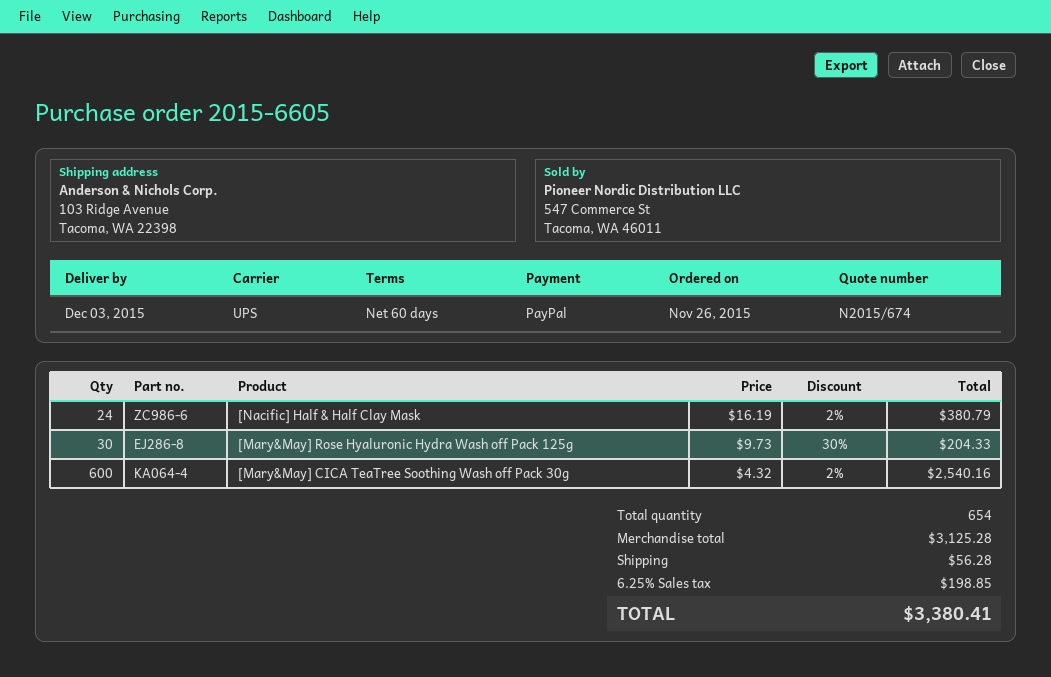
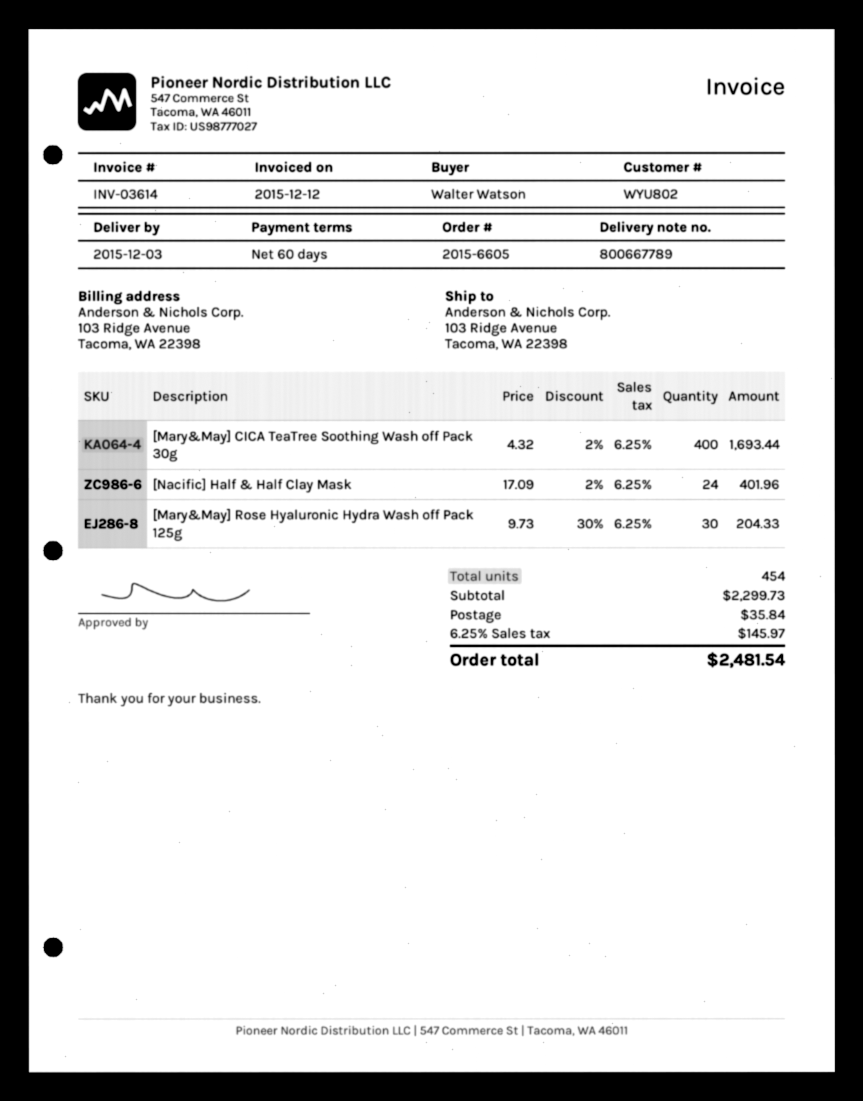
[Nacific] Half & Half Clay Mask: 24 x 16.19 - 2% = 380.79 -> 24 x 17.09 - 2% = 401.96
[Mary&May] CICA TeaTree Soothing Wash off Pack 30g: 600 x 4.32 - 2% = 2540.16 -> 400 x 4.32 - 2% = 1693.44
total quantity: 654 -> 454
subtotal: 3125.28 -> 2299.73
shipping: 56.28 -> 35.84
tax: 6.25% = 198.85 -> 6.25% = 145.97
total: 3380.41 -> 2481.54

